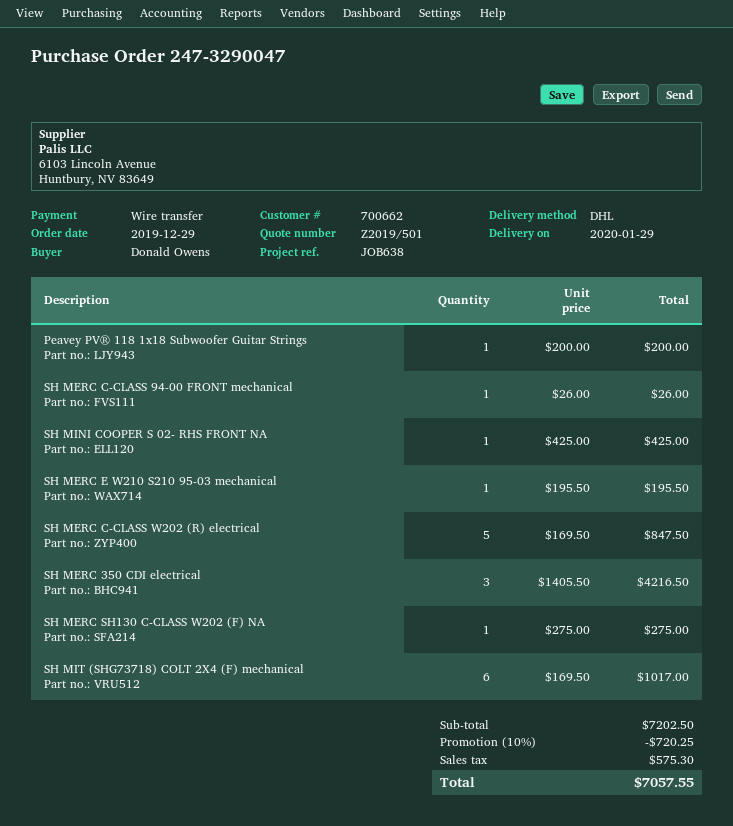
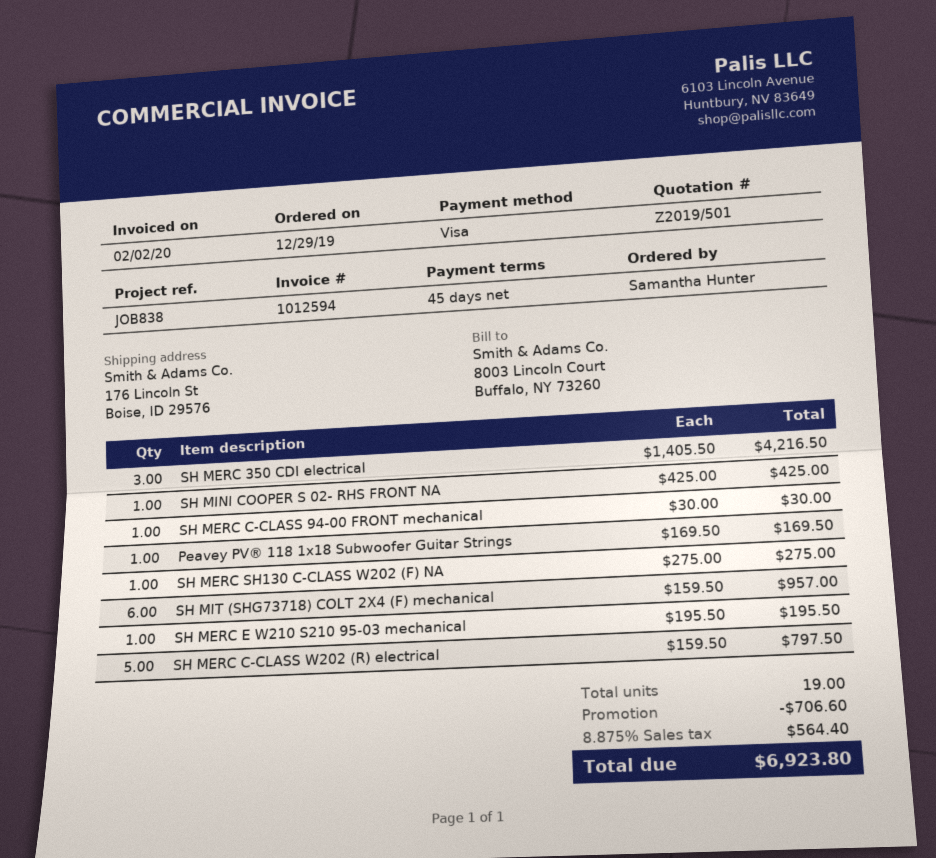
reference: JOB638 -> JOB838
ordered by: Donald Owens -> Samantha Hunter
payment method: bank transfer -> Visa
Peavey PV® 118 1x18 Subwoofer Guitar Strings: 1 x 200.00 = 200.00 -> 1 x 169.50 = 169.50
SH MERC C-CLASS 94-00 FRONT mechanical: 1 x 26.00 = 26.00 -> 1 x 30.00 = 30.00
SH MERC C-CLASS W202 (R) electrical: 5 x 169.50 = 847.50 -> 5 x 159.50 = 797.50
SH MIT (SHG73718) COLT 2X4 (F) mechanical: 6 x 169.50 = 1017.00 -> 6 x 159.50 = 957.00
discount: 720.25 -> 706.60
tax: 575.30 -> 564.40
total: 7057.55 -> 6923.80

